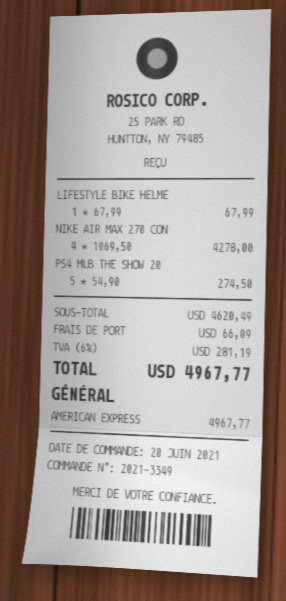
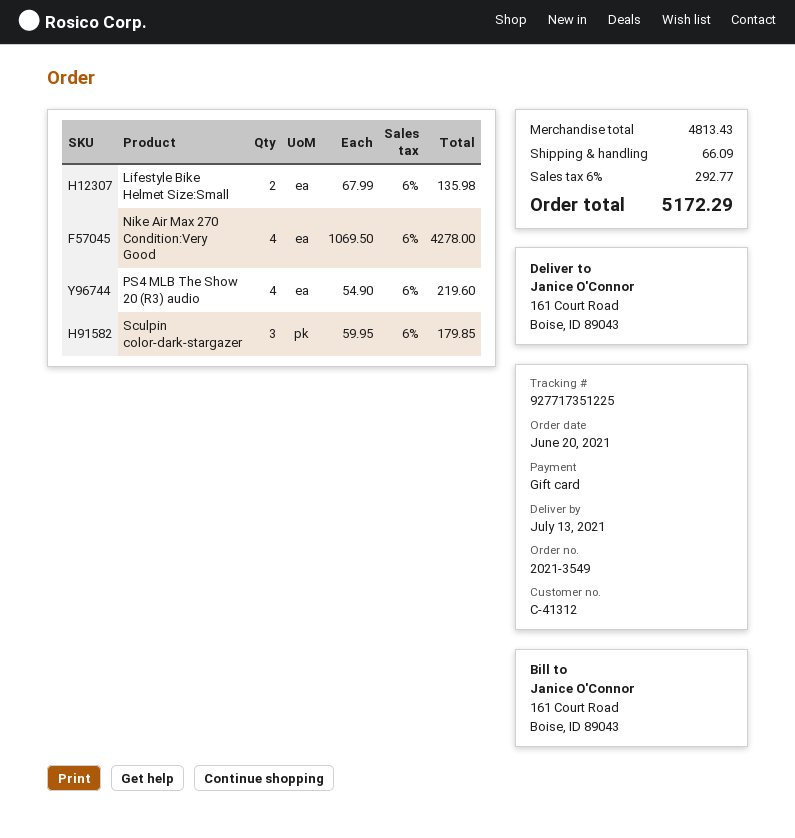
order number: 2021-3349 -> 2021-3549
payment method: American Express -> gift card
LIFESTYLE BIKE HELME: 1 x 67.99 = 67.99 -> 2 x 67.99 = 135.98
PS4 MLB THE SHOW 20: 5 x 54.90 = 274.50 -> 4 x 54.90 = 219.60
Sculpin color-dark-stargazer: none -> 3 x 59.95 = 179.85
subtotal: 4620.49 -> 4813.43
tax: 6% = 281.19 -> 6% = 292.77
total: 4967.77 -> 5172.29

